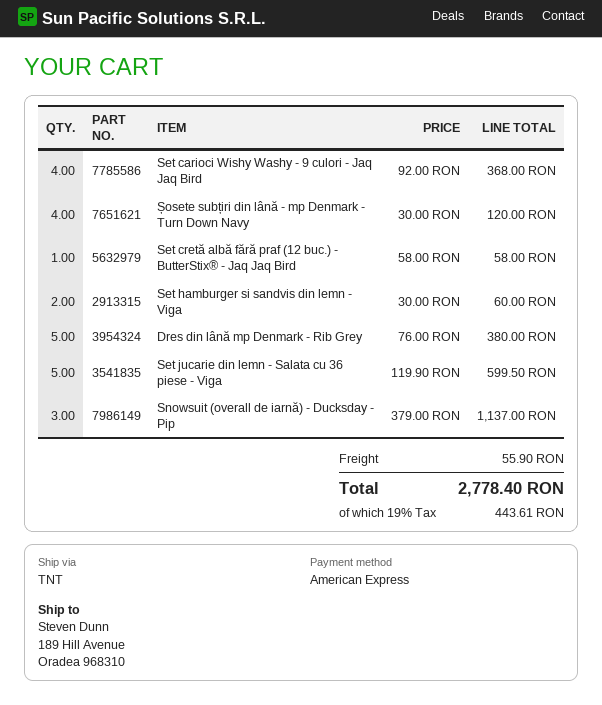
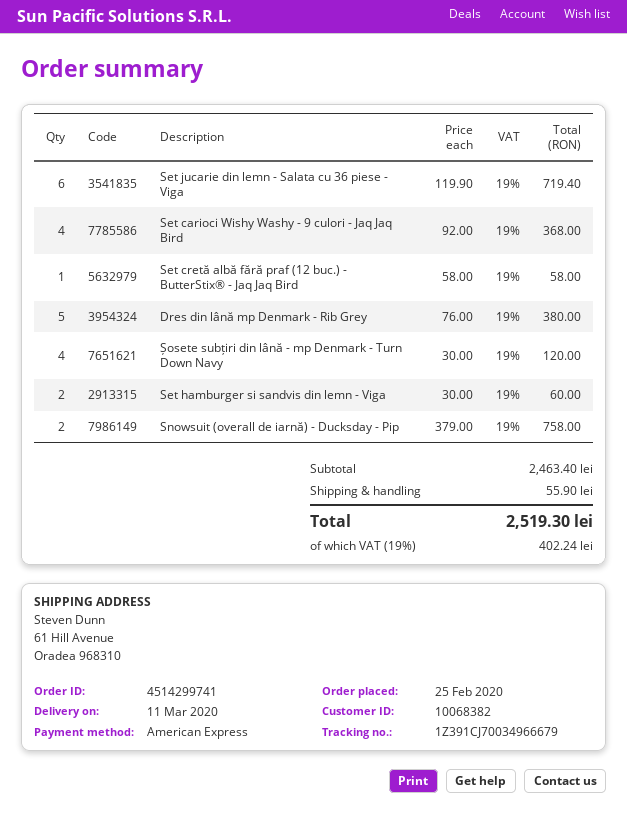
ship to: 189 Hill Avenue, Oradea 968310 -> 61 Hill Avenue, Oradea 968310
Set jucarie din lemn - Salata cu 36 piese - Viga: 5 x 119.90 = 599.50 -> 6 x 119.90 = 719.40
Snowsuit (overall de iarnă) - Ducksday - Pip: 3 x 379.00 = 1137.00 -> 2 x 379.00 = 758.00
tax: 19% = 443.61 -> 19% = 402.24
total: 2778.40 -> 2519.30

